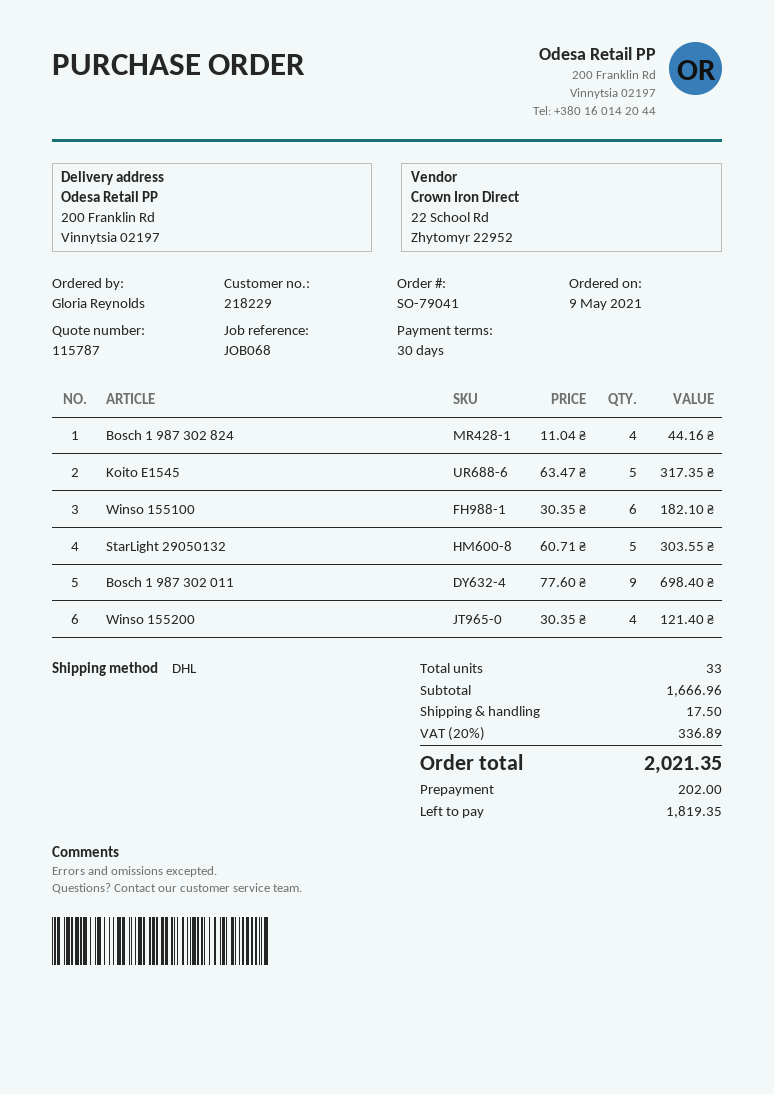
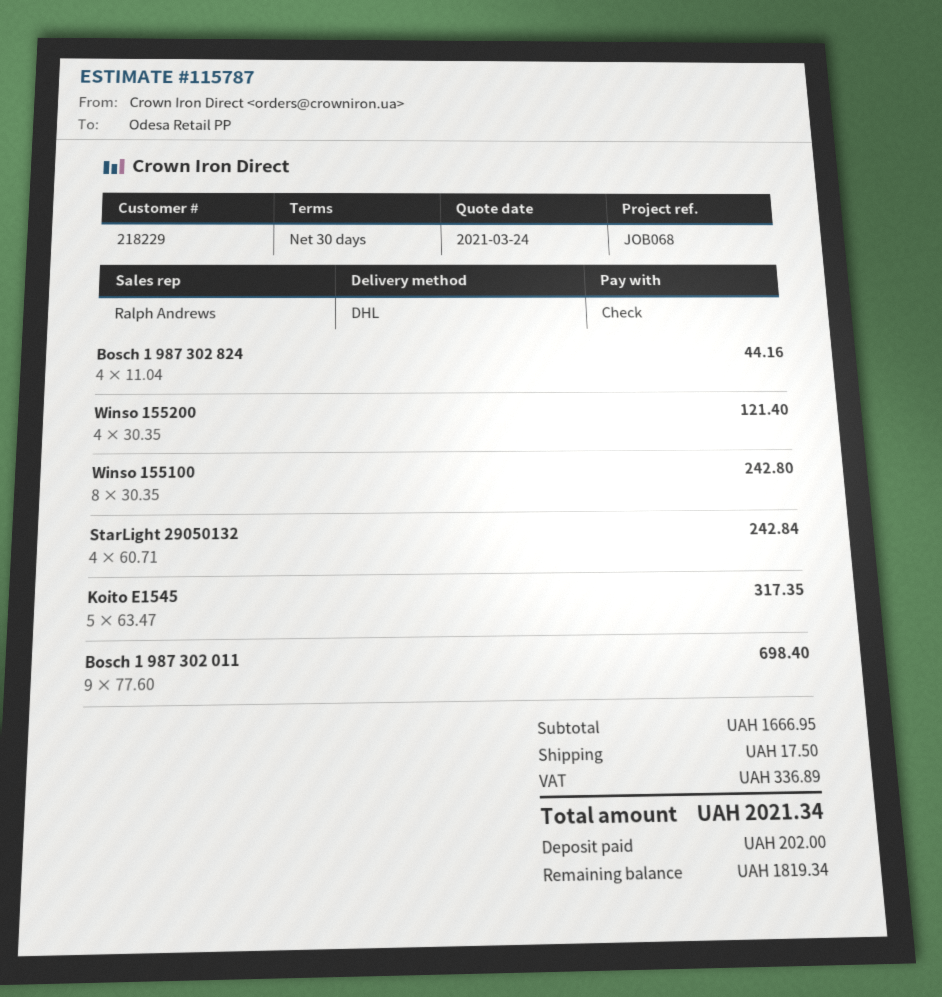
Winso 155100: 6 x 30.35 = 182.10 -> 8 x 30.35 = 242.80
StarLight 29050132: 5 x 60.71 = 303.55 -> 4 x 60.71 = 242.84
subtotal: 1666.96 -> 1666.95
total: 2021.35 -> 2021.34
balance: 1819.35 -> 1819.34

